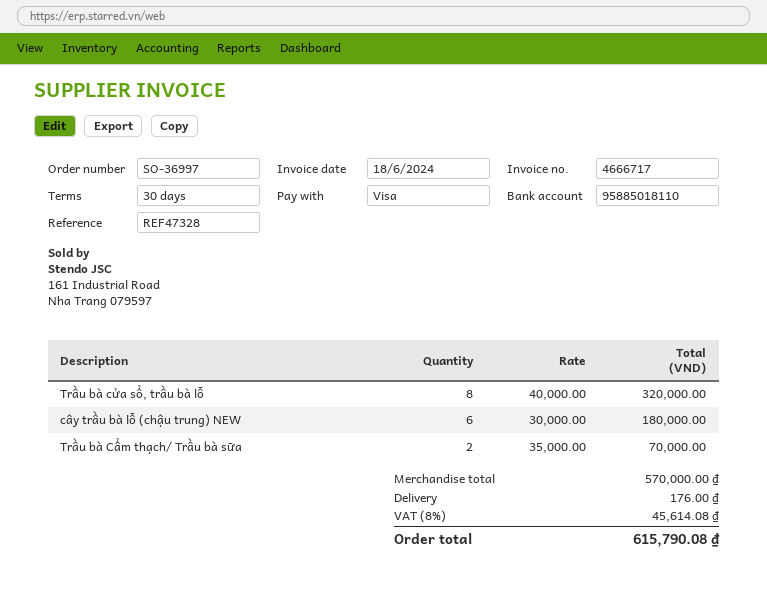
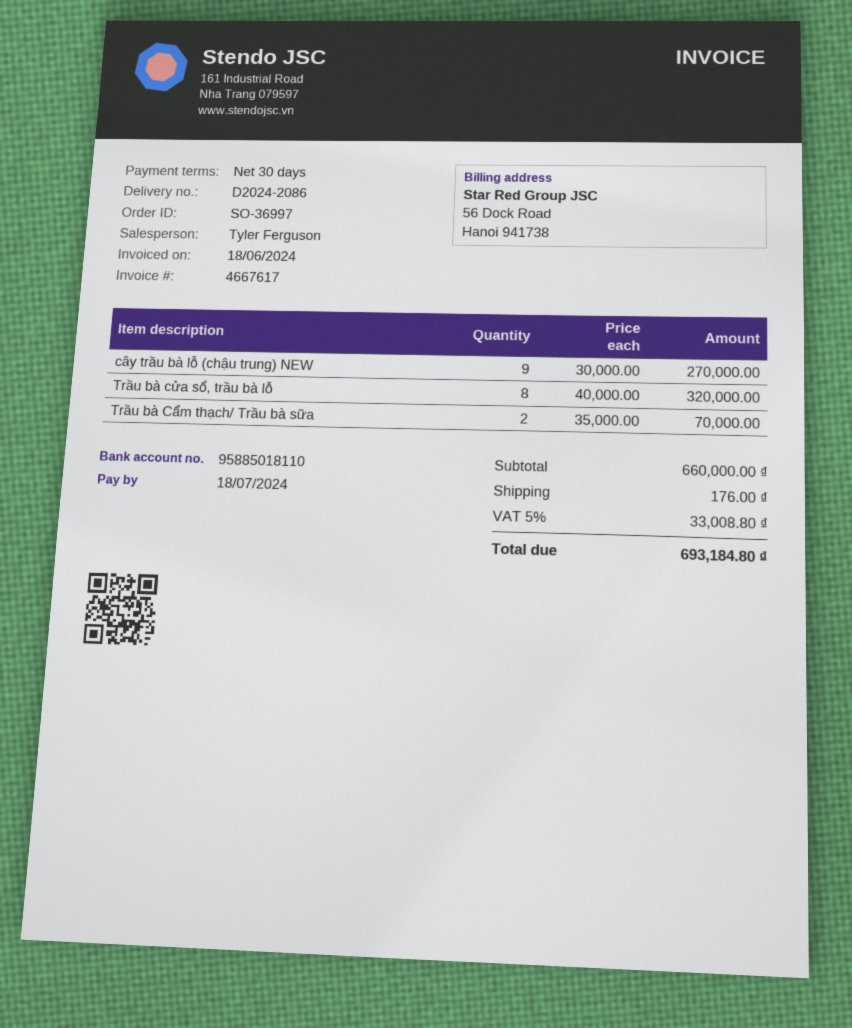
invoice number: 4666717 -> 4667617
cây trầu bà lỗ (chậu trung) NEW: 6 x 30000.00 = 180000.00 -> 9 x 30000.00 = 270000.00
subtotal: 570000.00 -> 660000.00
tax: 8% = 45614.08 -> 5% = 33008.80
total: 615790.08 -> 693184.80

